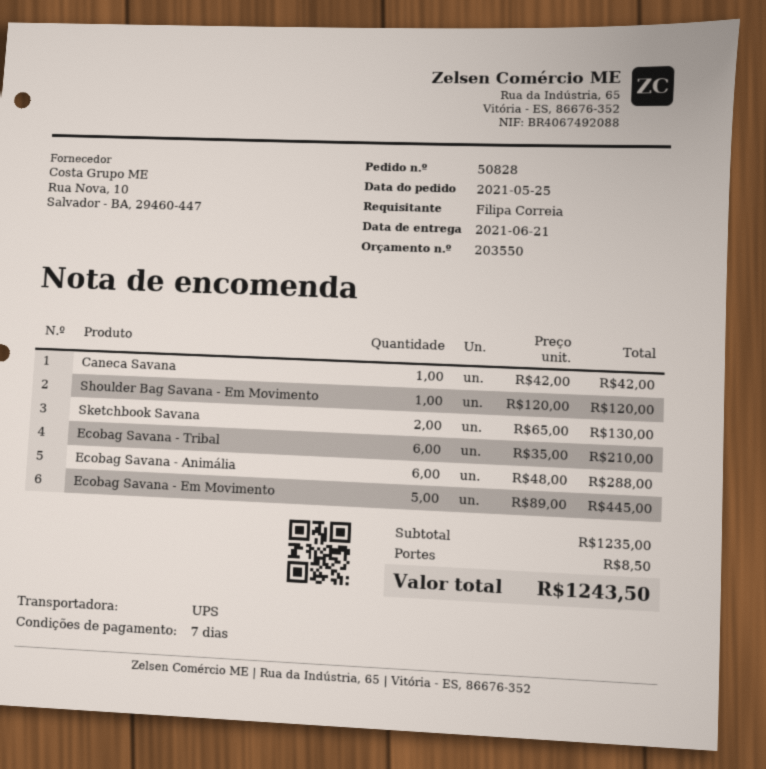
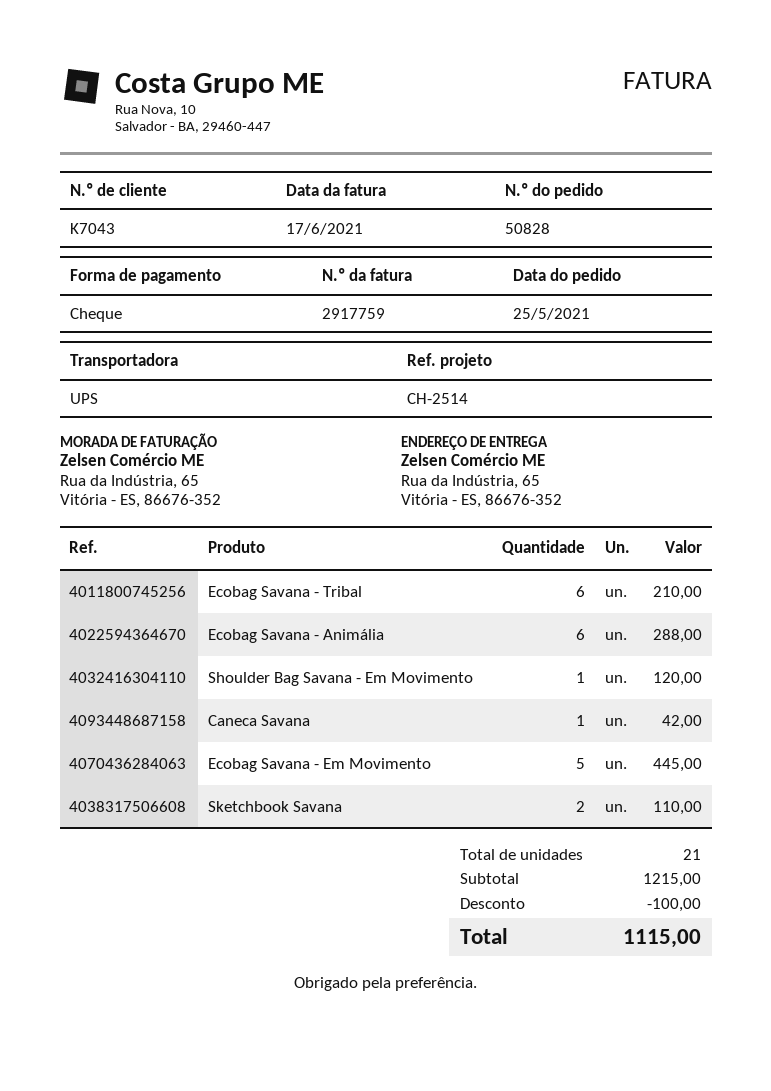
Sketchbook Savana: 2 for 130.00 -> 2 for 110.00
subtotal: 1235.00 -> 1215.00
discount: none -> 100.00
shipping: 8.50 -> none
total: 1243.50 -> 1115.00

